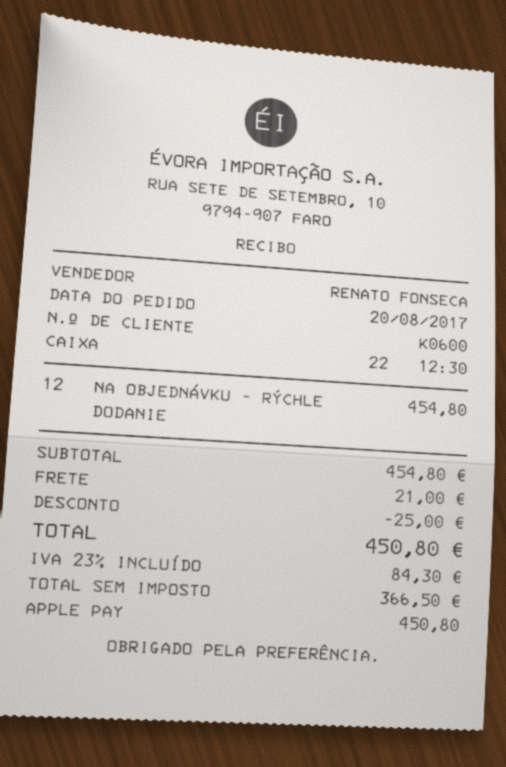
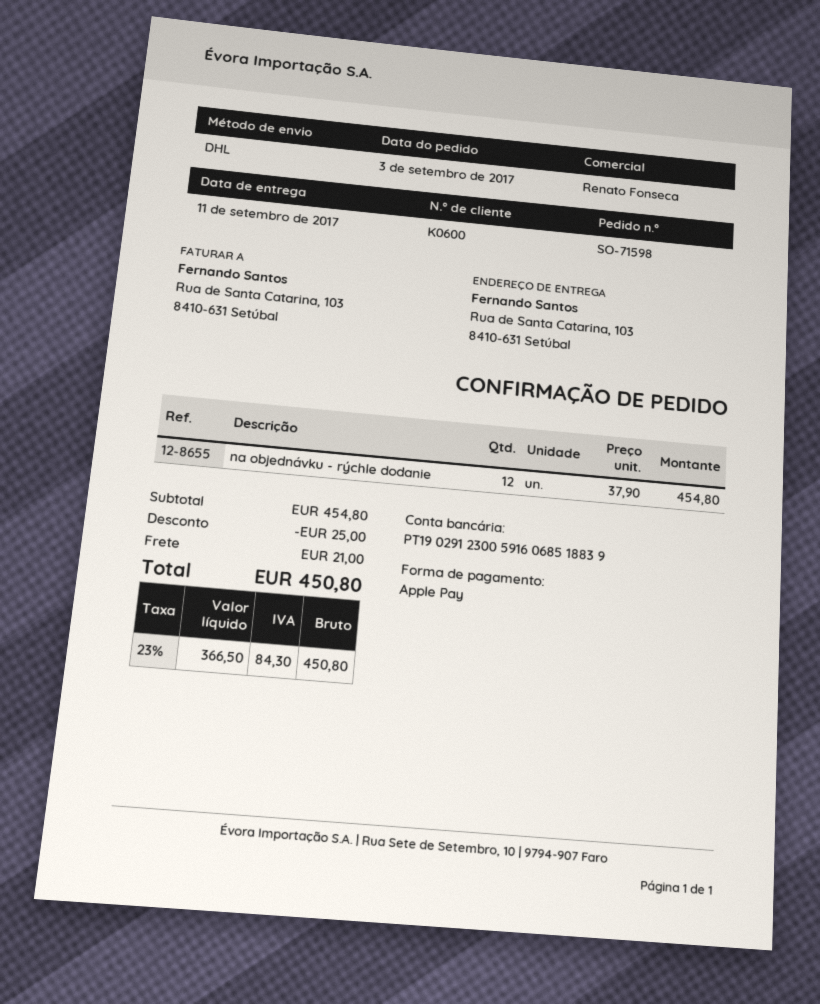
order date: 2017-08-20 -> 2017-09-03

